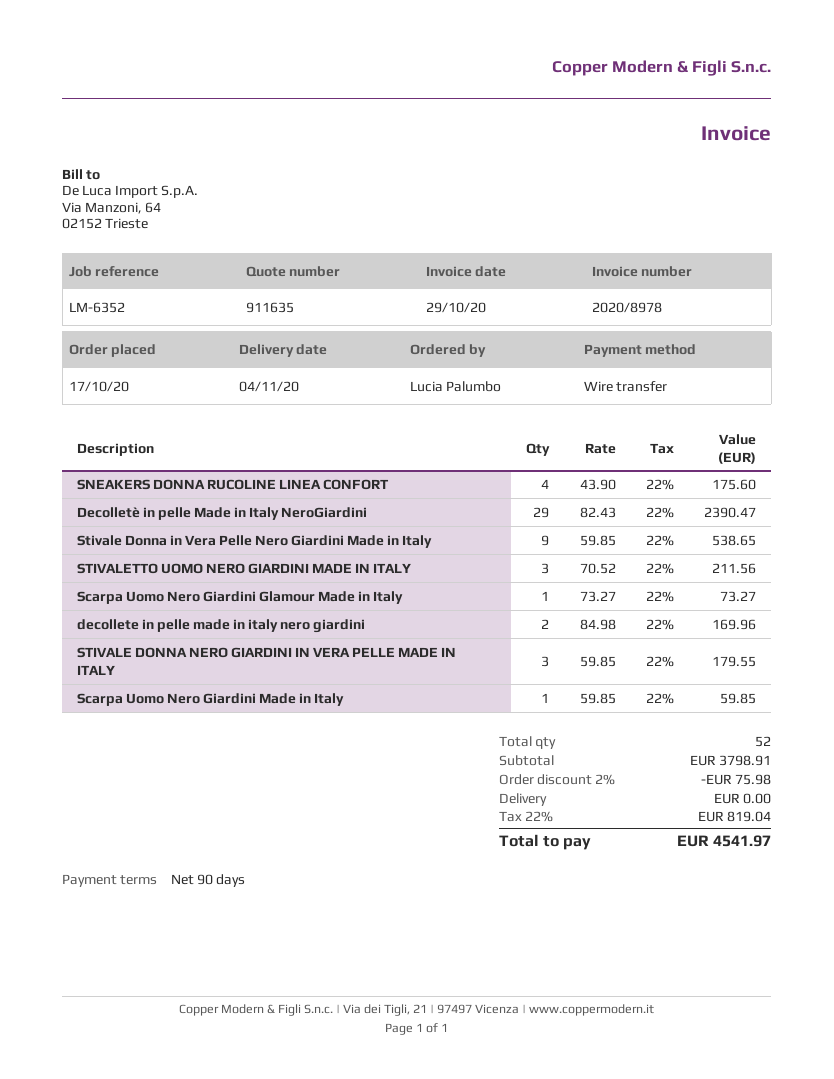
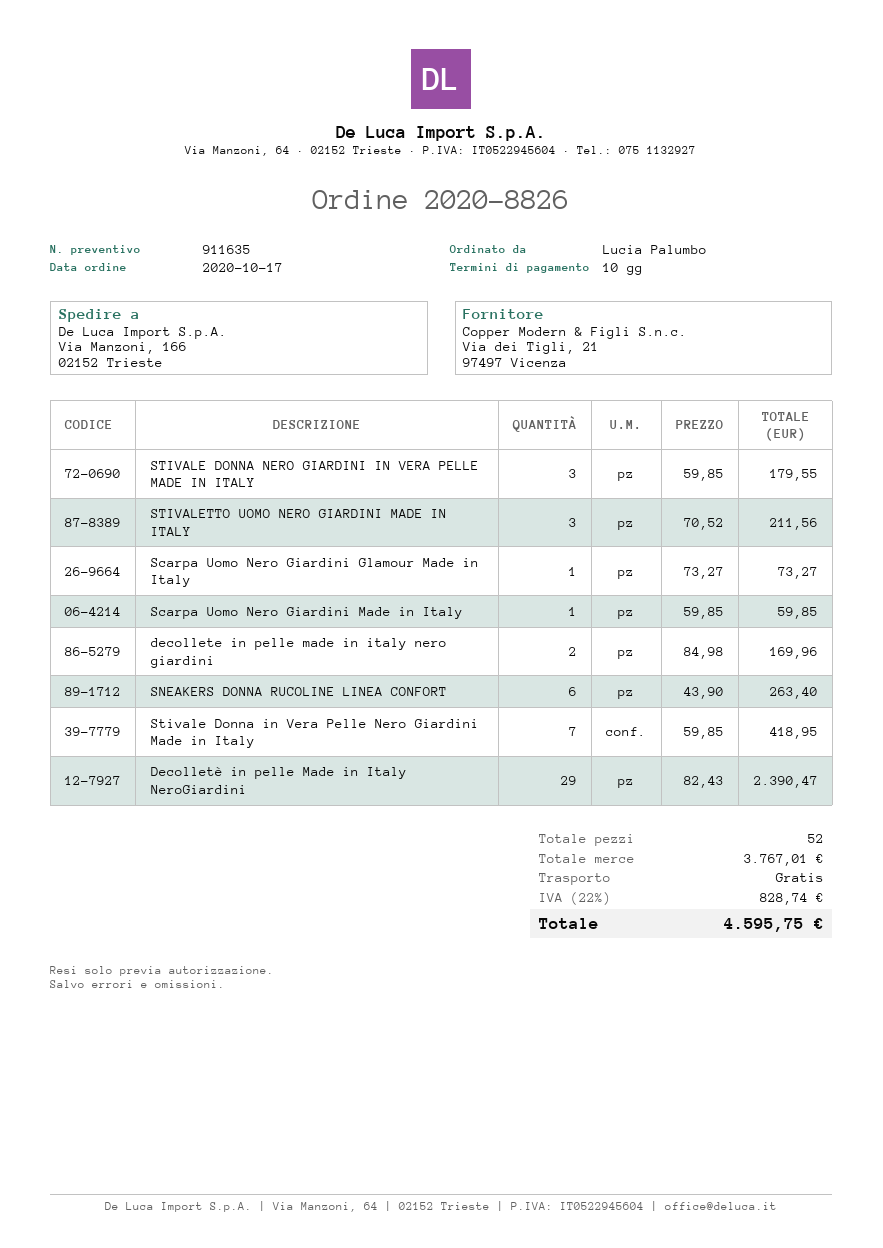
payment terms: 90 days -> 10 days
SNEAKERS DONNA RUCOLINE LINEA CONFORT: 4 x 43.90 = 175.60 -> 6 x 43.90 = 263.40
Stivale Donna in Vera Pelle Nero Giardini Made in Italy: 9 x 59.85 = 538.65 -> 7 x 59.85 = 418.95
subtotal: 3798.91 -> 3767.01
discount: 2% = 75.98 -> none
tax: 22% = 819.04 -> 22% = 828.74
total: 4541.97 -> 4595.75

